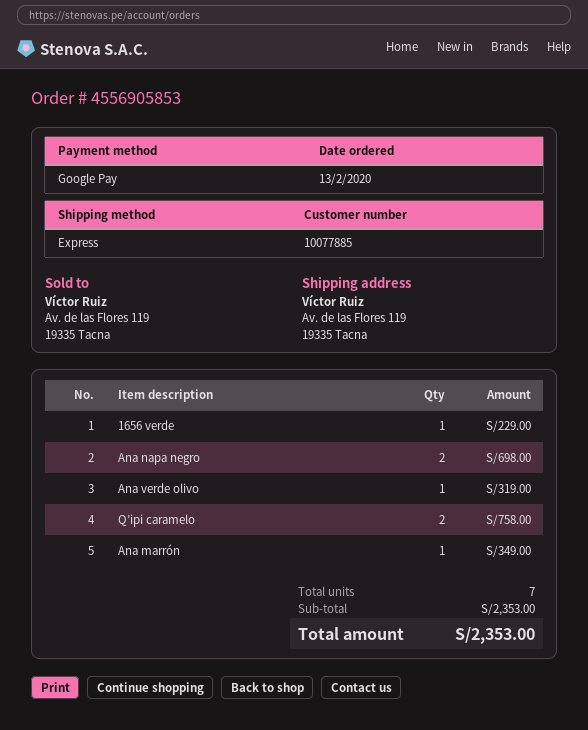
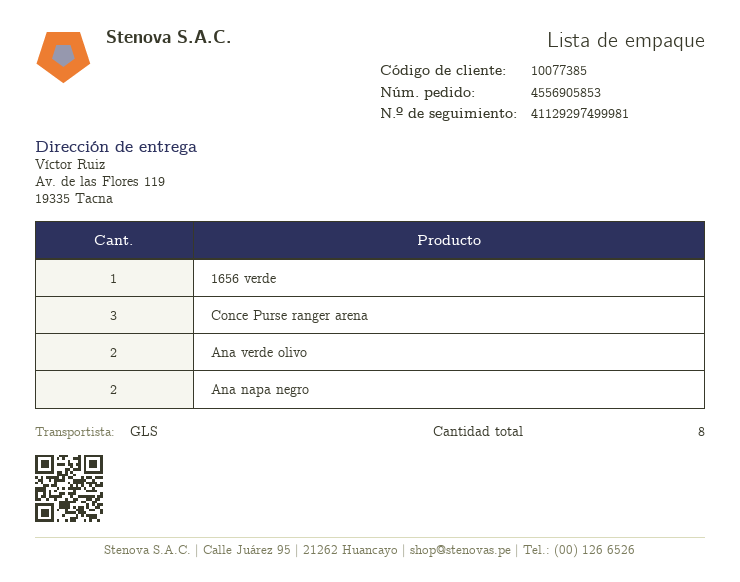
customer number: 10077885 -> 10077385
shipping method: express -> GLS
Ana verde olivo: 1 -> 2
Q’ipi caramelo: 2 -> none
Ana marrón: 1 -> none
Conce Purse ranger arena: none -> 3
total quantity: 7 -> 8

